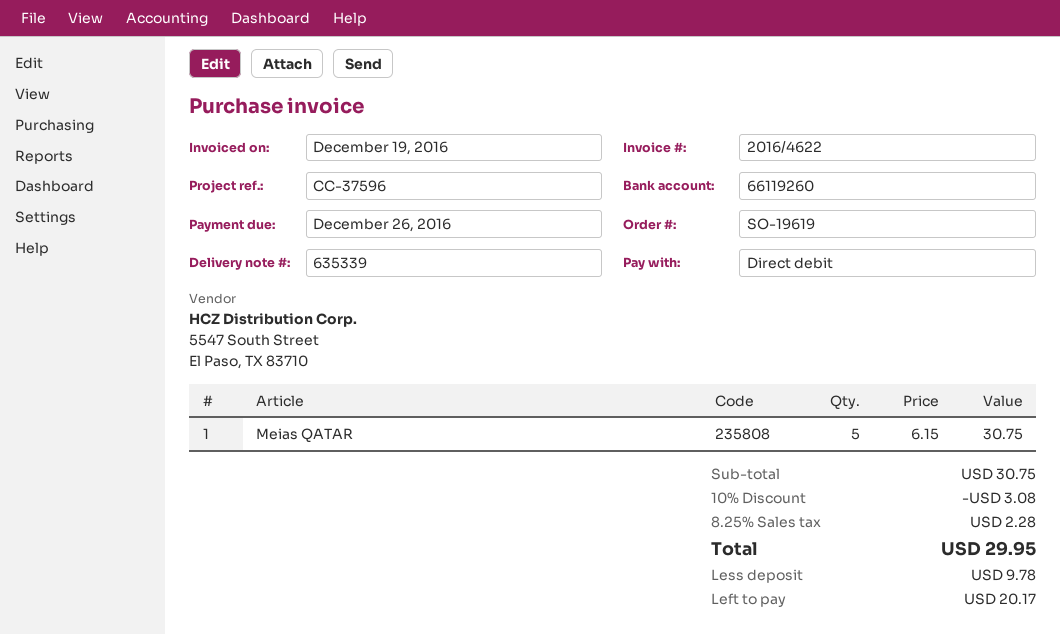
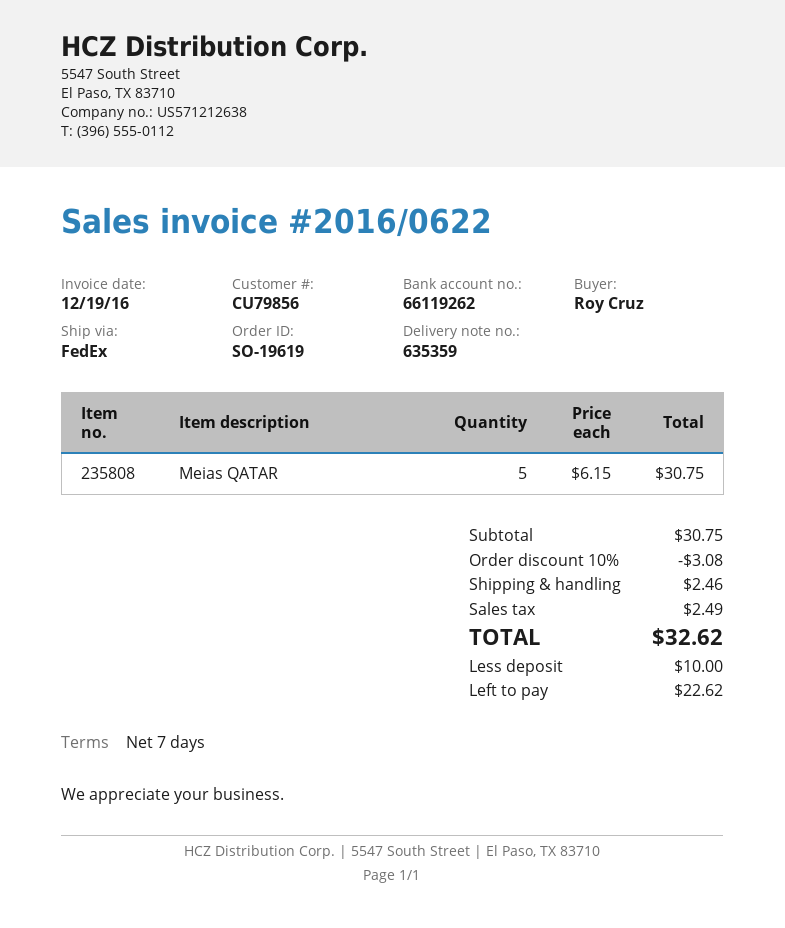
delivery note number: 635339 -> 635359
invoice number: 2016/4622 -> 2016/0622
bank account: 66119260 -> 66119262
shipping: none -> 2.46
tax: 2.28 -> 2.49
total: 29.95 -> 32.62
deposit: 9.78 -> 10.00
balance: 20.17 -> 22.62

